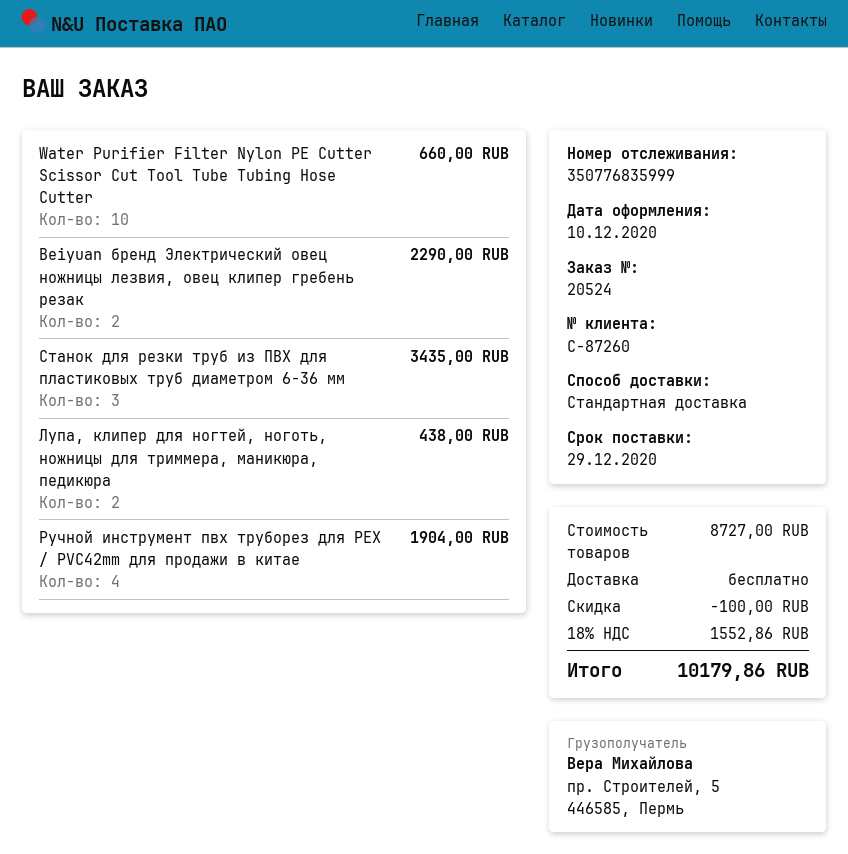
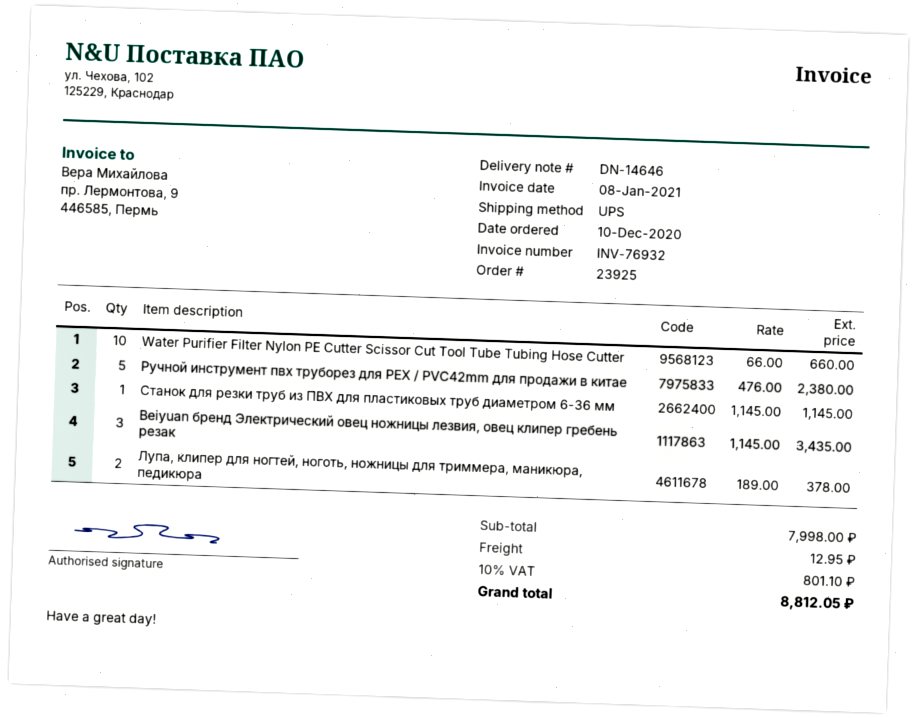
order number: 20524 -> 23925
shipping method: standard -> UPS
Beiyuan бренд Электрический овец ножницы лезвия, овец клипер гребень резак: 2 for 2290.00 -> 3 for 3435.00
Станок для резки труб из ПВХ для пластиковых труб диаметром 6-36 мм: 3 for 3435.00 -> 1 for 1145.00
Лупа, клипер для ногтей, ноготь, ножницы для триммера, маникюра, педикюра: 2 for 438.00 -> 2 for 378.00
Ручной инструмент пвх труборез для PEX / PVC42mm для продажи в китае: 4 for 1904.00 -> 5 for 2380.00
subtotal: 8727.00 -> 7998.00
discount: 100.00 -> none
shipping: 0.00 -> 12.95
tax: 18% = 1552.86 -> 10% = 801.10
total: 10179.86 -> 8812.05

